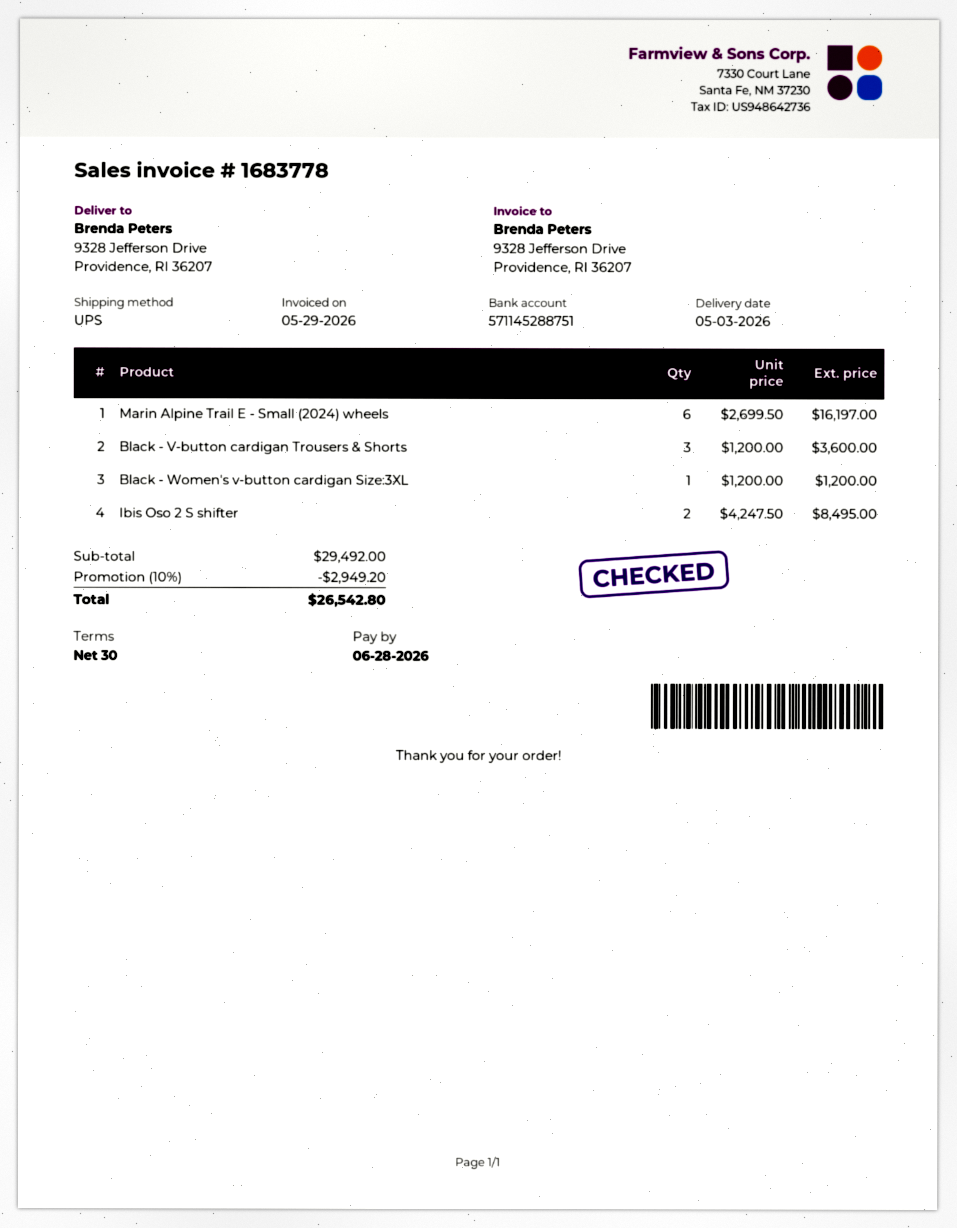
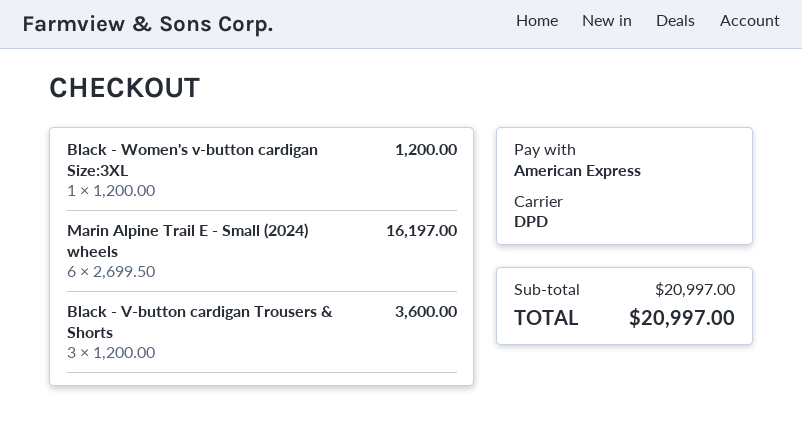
shipping method: UPS -> DPD
Ibis Oso 2 S shifter: 2 x 4247.50 = 8495.00 -> none
subtotal: 29492.00 -> 20997.00
discount: 10% = 2949.20 -> none
total: 26542.80 -> 20997.00

